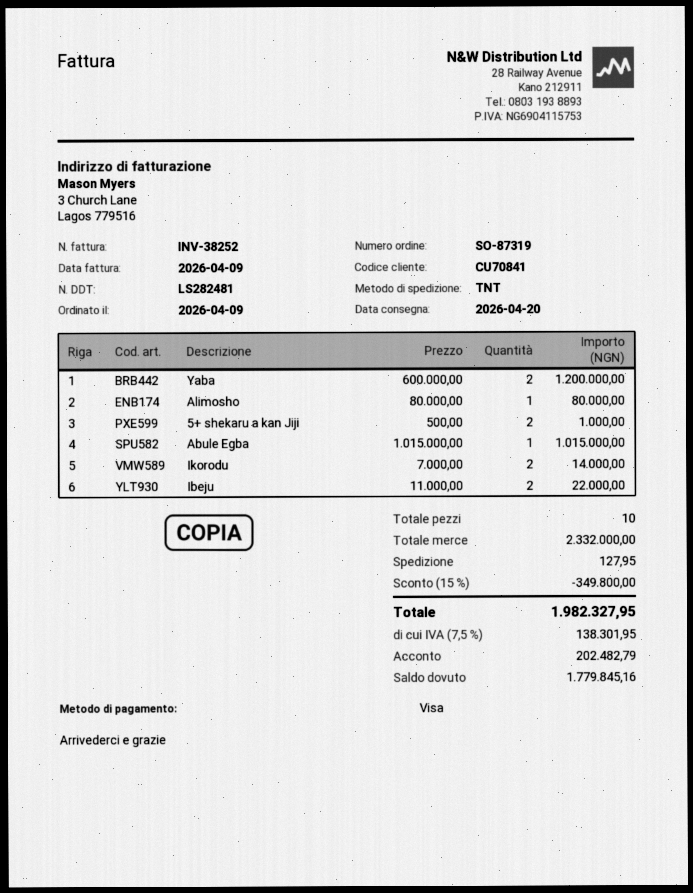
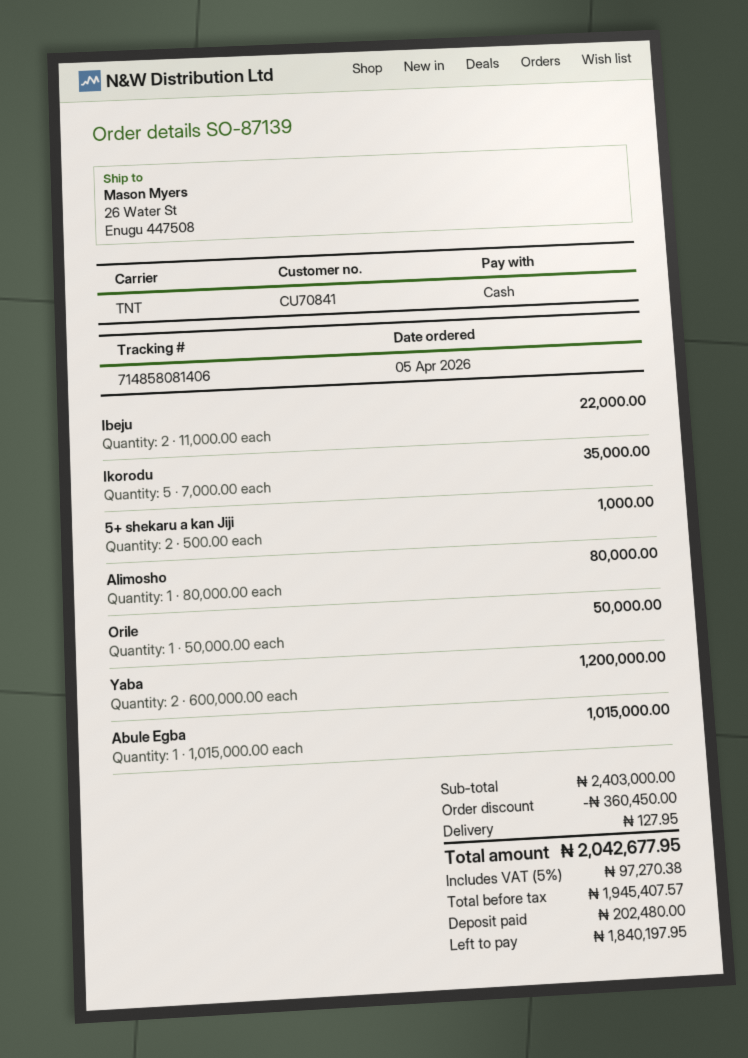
order number: SO-87319 -> SO-87139
order date: 2026-04-09 -> 2026-04-05
payment method: Visa -> cash
Ikorodu: 2 x 7000.00 = 14000.00 -> 5 x 7000.00 = 35000.00
Orile: none -> 1 x 50000.00 = 50000.00
subtotal: 2332000.00 -> 2403000.00
discount: 349800.00 -> 360450.00
tax: 7.5% = 138301.95 -> 5% = 97270.38
total: 1982327.95 -> 2042677.95
deposit: 202482.79 -> 202480.00
balance: 1779845.16 -> 1840197.95

